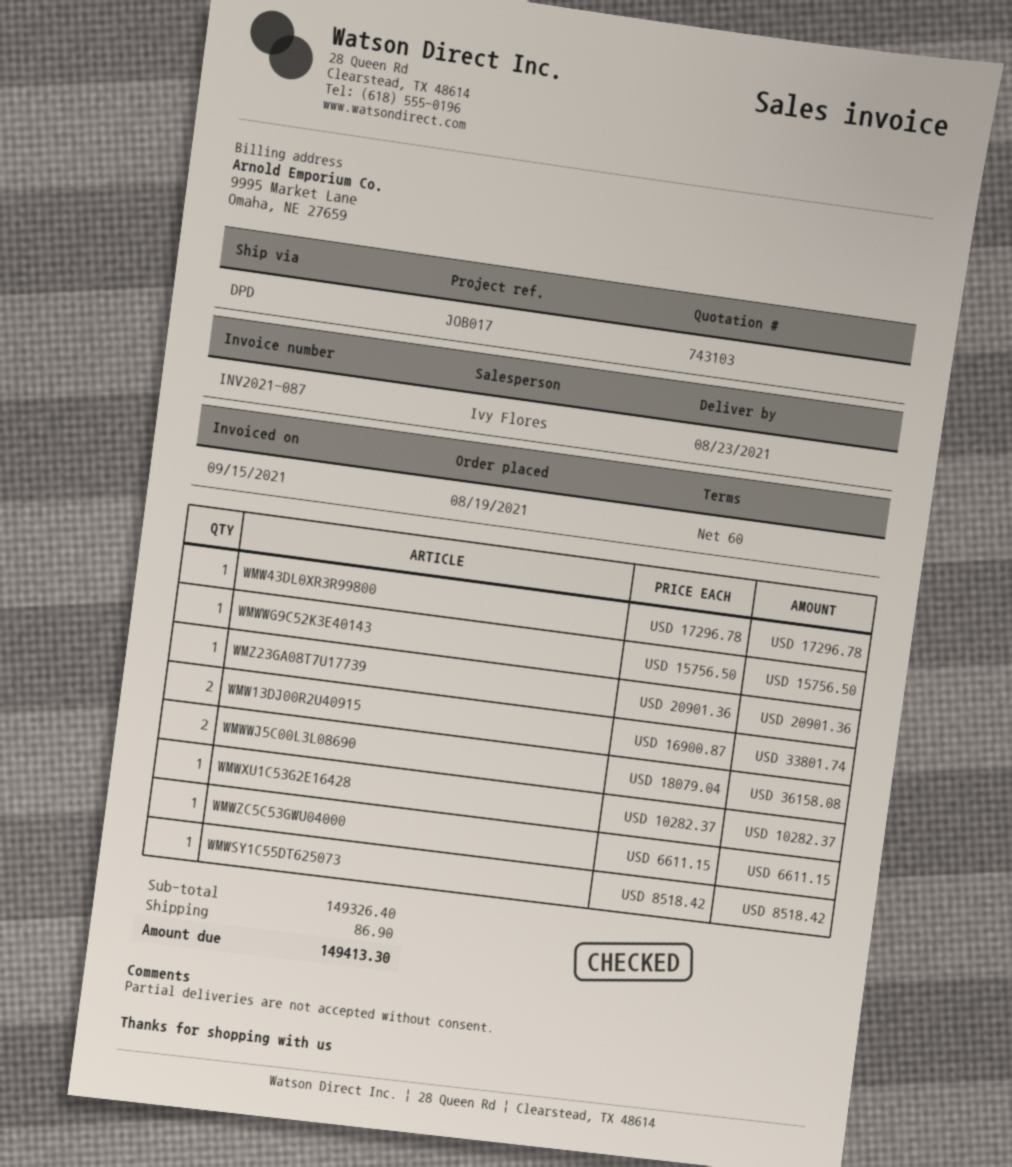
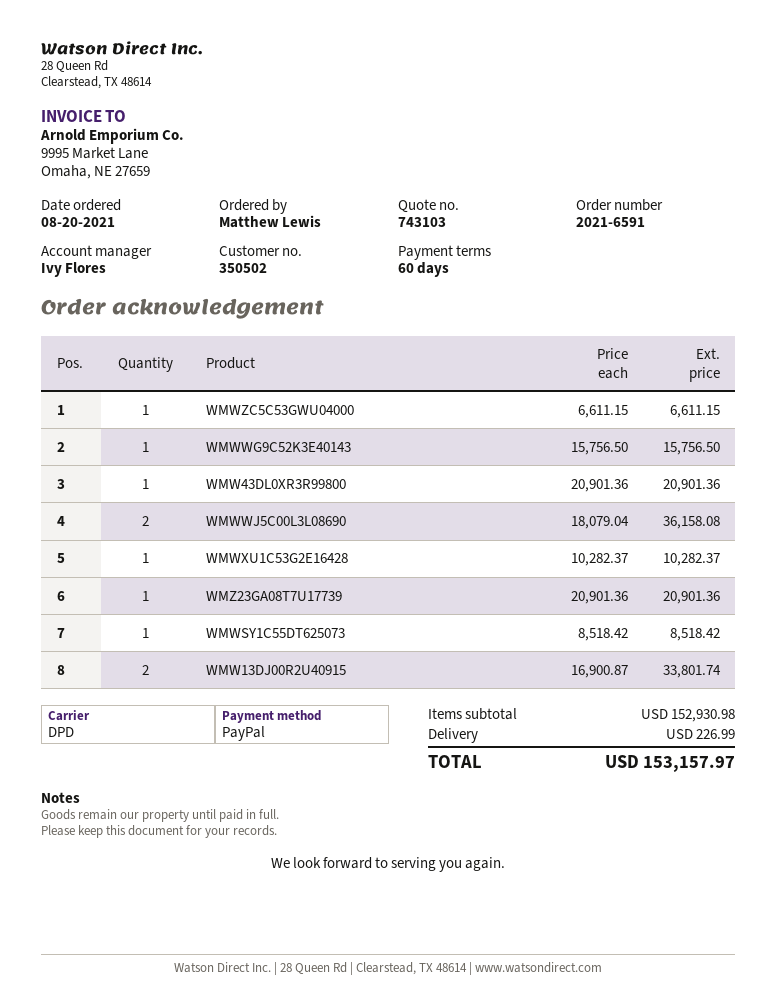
order date: 2021-08-19 -> 2021-08-20
WMW43DL0XR3R99800: 1 x 17296.78 = 17296.78 -> 1 x 20901.36 = 20901.36
subtotal: 149326.40 -> 152930.98
shipping: 86.90 -> 226.99
total: 149413.30 -> 153157.97

